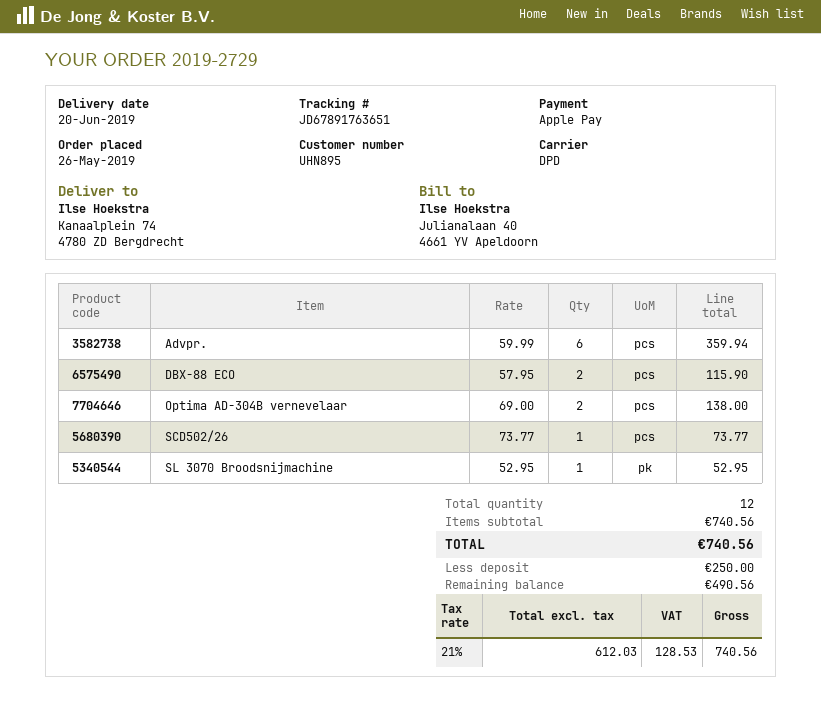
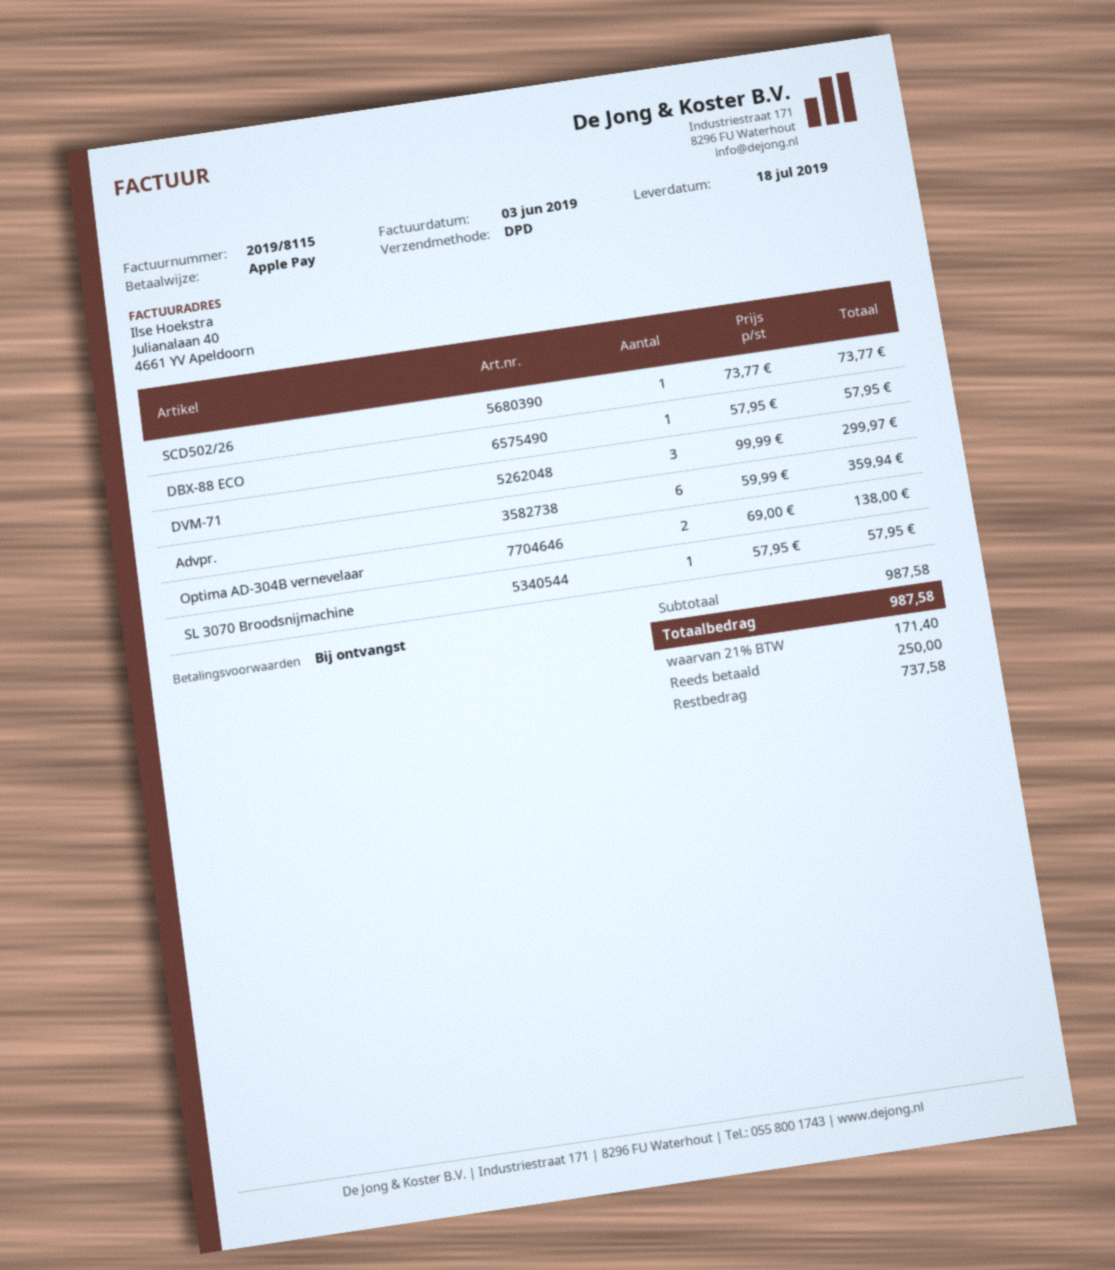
delivery date: 2019-06-20 -> 2019-07-18
DBX-88 ECO: 2 x 57.95 = 115.90 -> 1 x 57.95 = 57.95
SL 3070 Broodsnijmachine: 1 x 52.95 = 52.95 -> 1 x 57.95 = 57.95
DVM-71: none -> 3 x 99.99 = 299.97
subtotal: 740.56 -> 987.58
tax: 21% = 128.53 -> 21% = 171.40
total: 740.56 -> 987.58
balance: 490.56 -> 737.58

